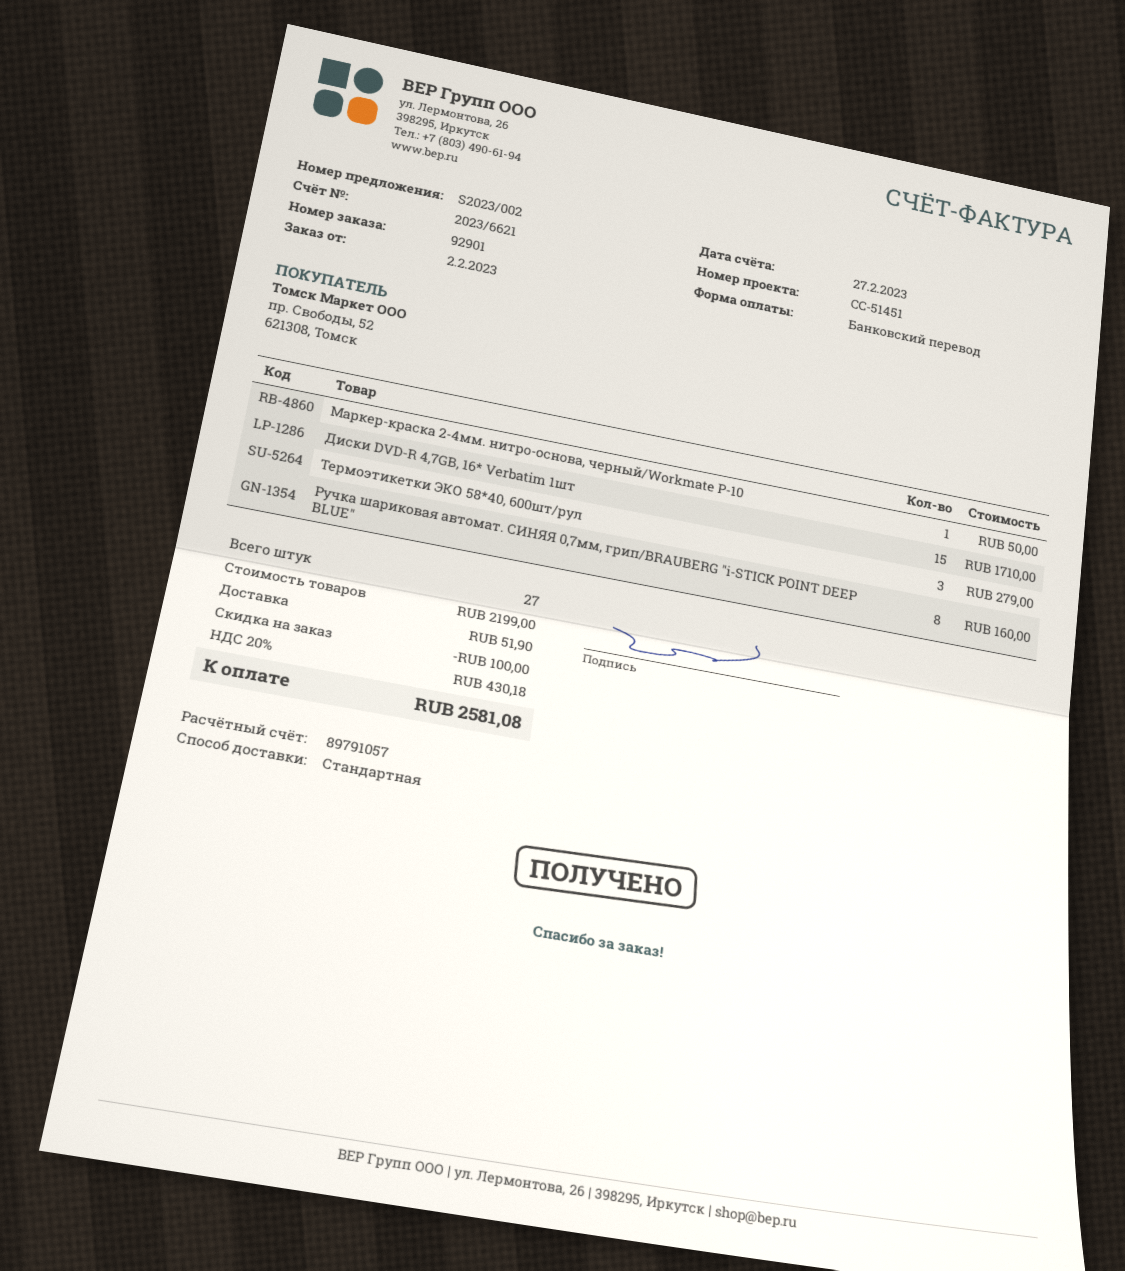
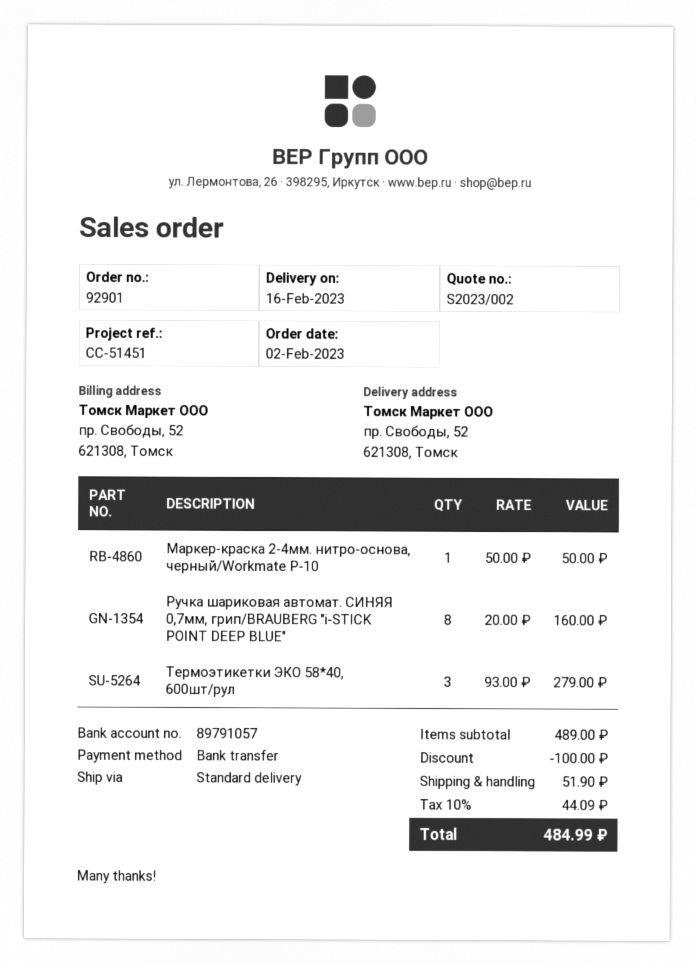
Диски DVD-R 4,7GB, 16* Verbatim 1шт: 15 for 1710.00 -> none
subtotal: 2199.00 -> 489.00
tax: 20% = 430.18 -> 10% = 44.09
total: 2581.08 -> 484.99

